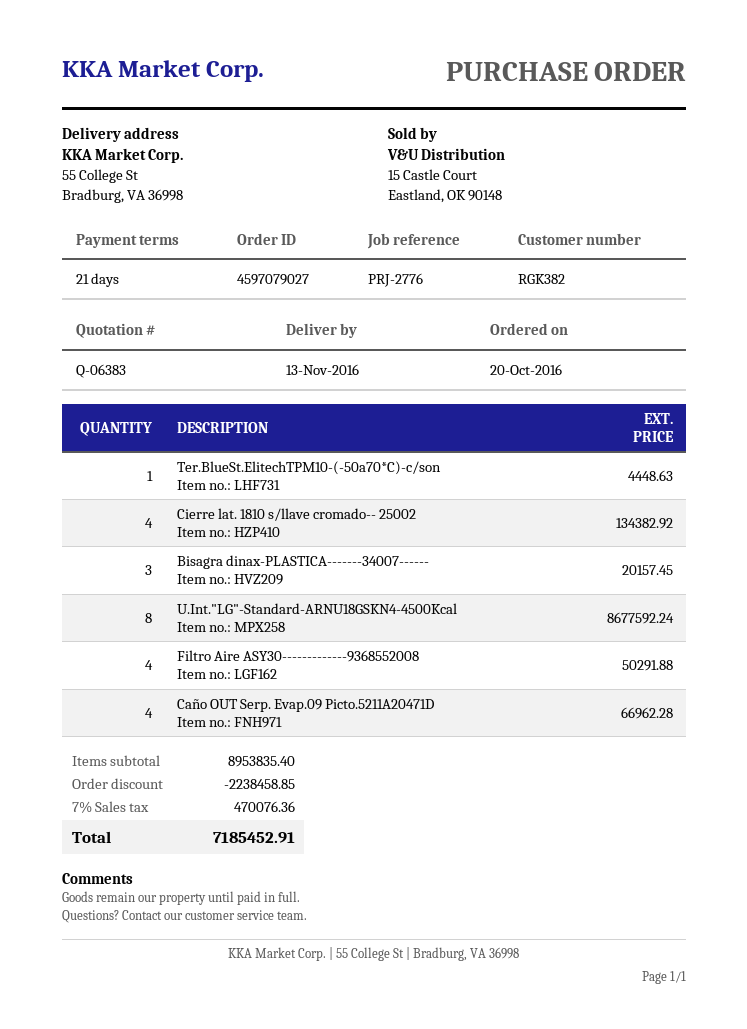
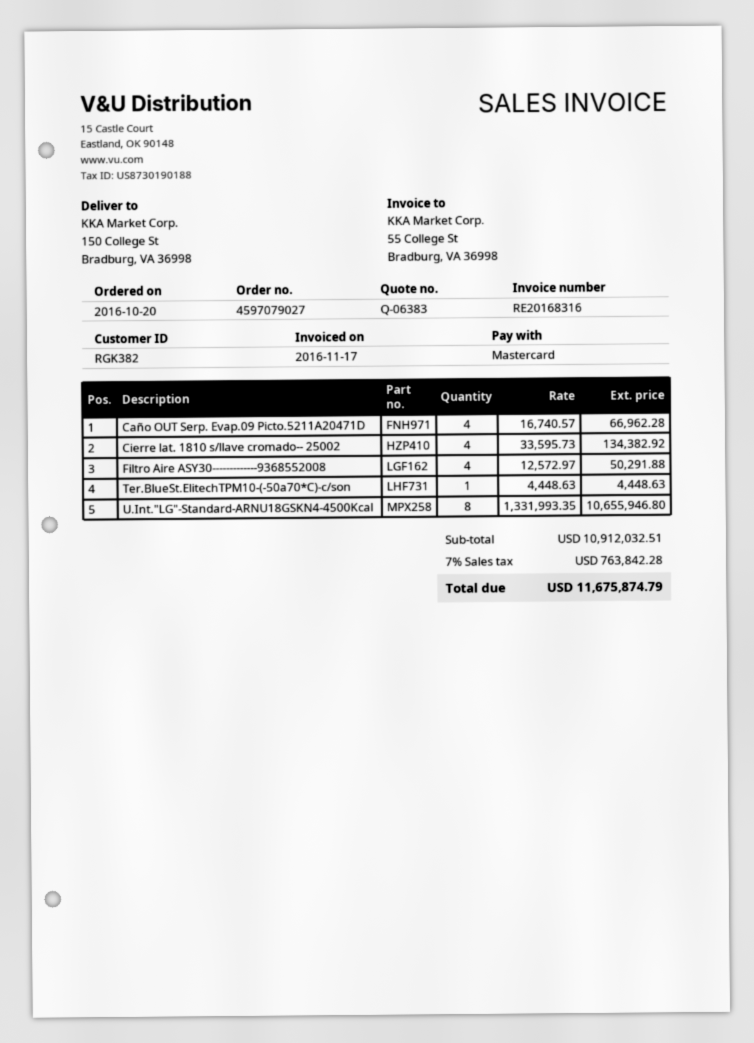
ship to: 55 College St, Bradburg, VA 36998 -> 150 College St, Bradburg, VA 36998
Bisagra dinax-PLASTICA-------34007------: 3 for 20157.45 -> none
U.Int."LG"-Standard-ARNU18GSKN4-4500Kcal: 8 for 8677592.24 -> 8 for 10655946.80
subtotal: 8953835.40 -> 10912032.51
discount: 2238458.85 -> none
tax: 7% = 470076.36 -> 7% = 763842.28
total: 7185452.91 -> 11675874.79

